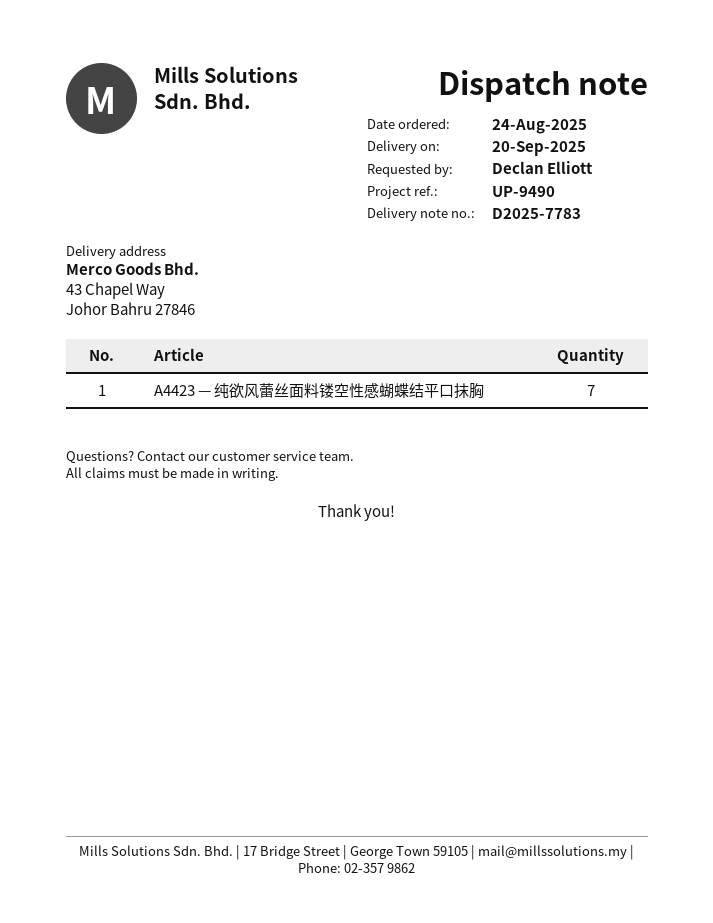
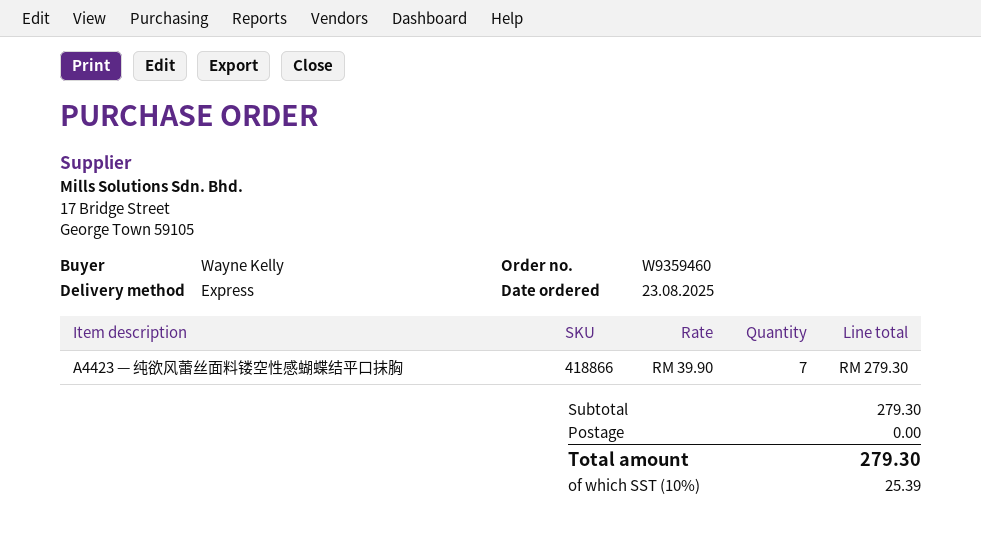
order date: 2025-08-24 -> 2025-08-23
ordered by: Declan Elliott -> Wayne Kelly

